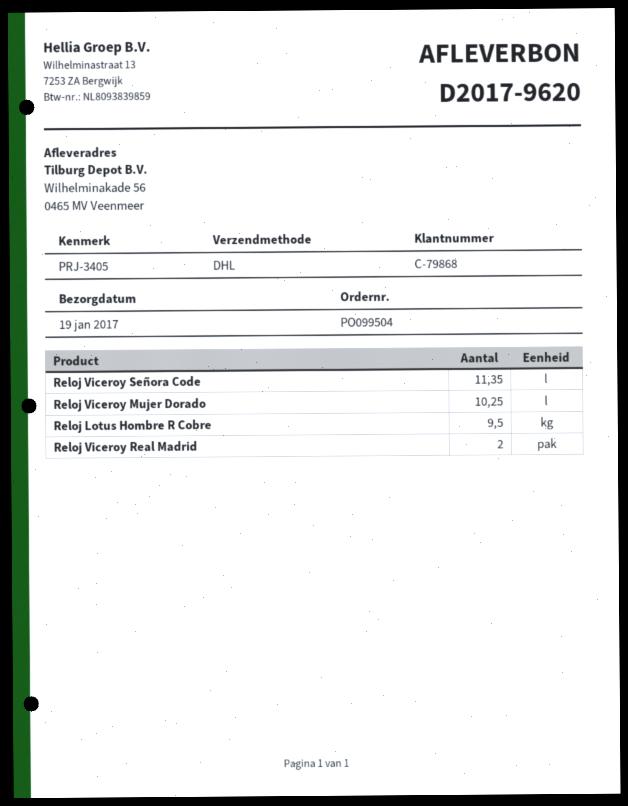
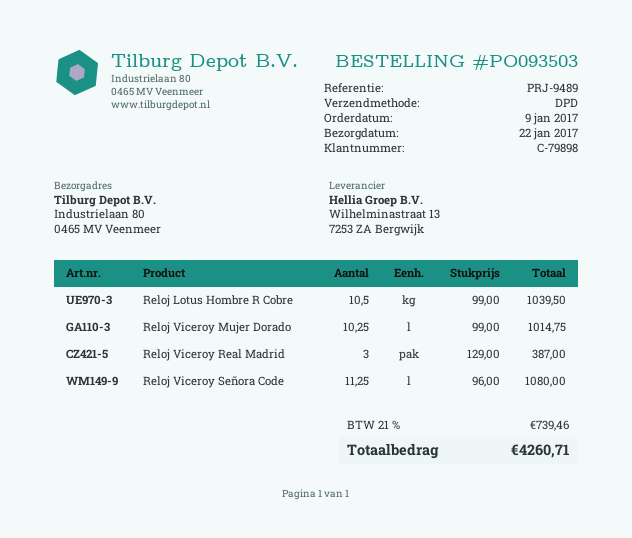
order number: PO099504 -> PO093503
delivery date: 2017-01-19 -> 2017-01-22
customer number: C-79868 -> C-79898
reference: PRJ-3405 -> PRJ-9489
shipping method: DHL -> DPD
ship to: Wilhelminakade 56, 0465 MV Veenmeer -> Industrielaan 80, 0465 MV Veenmeer
Reloj Viceroy Señora Code: 11.35 -> 11.25
Reloj Lotus Hombre R Cobre: 9.5 -> 10.5
Reloj Viceroy Real Madrid: 2 -> 3

